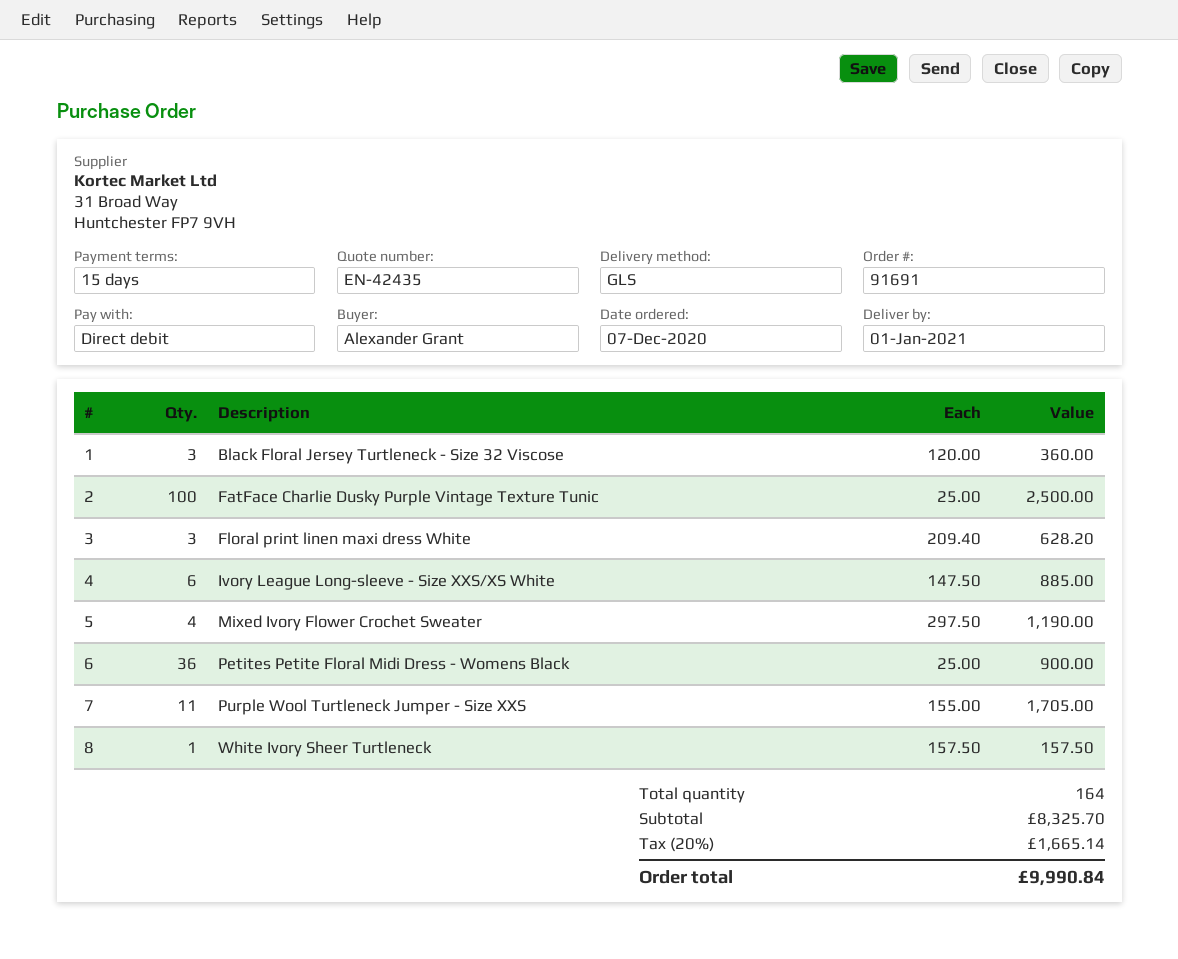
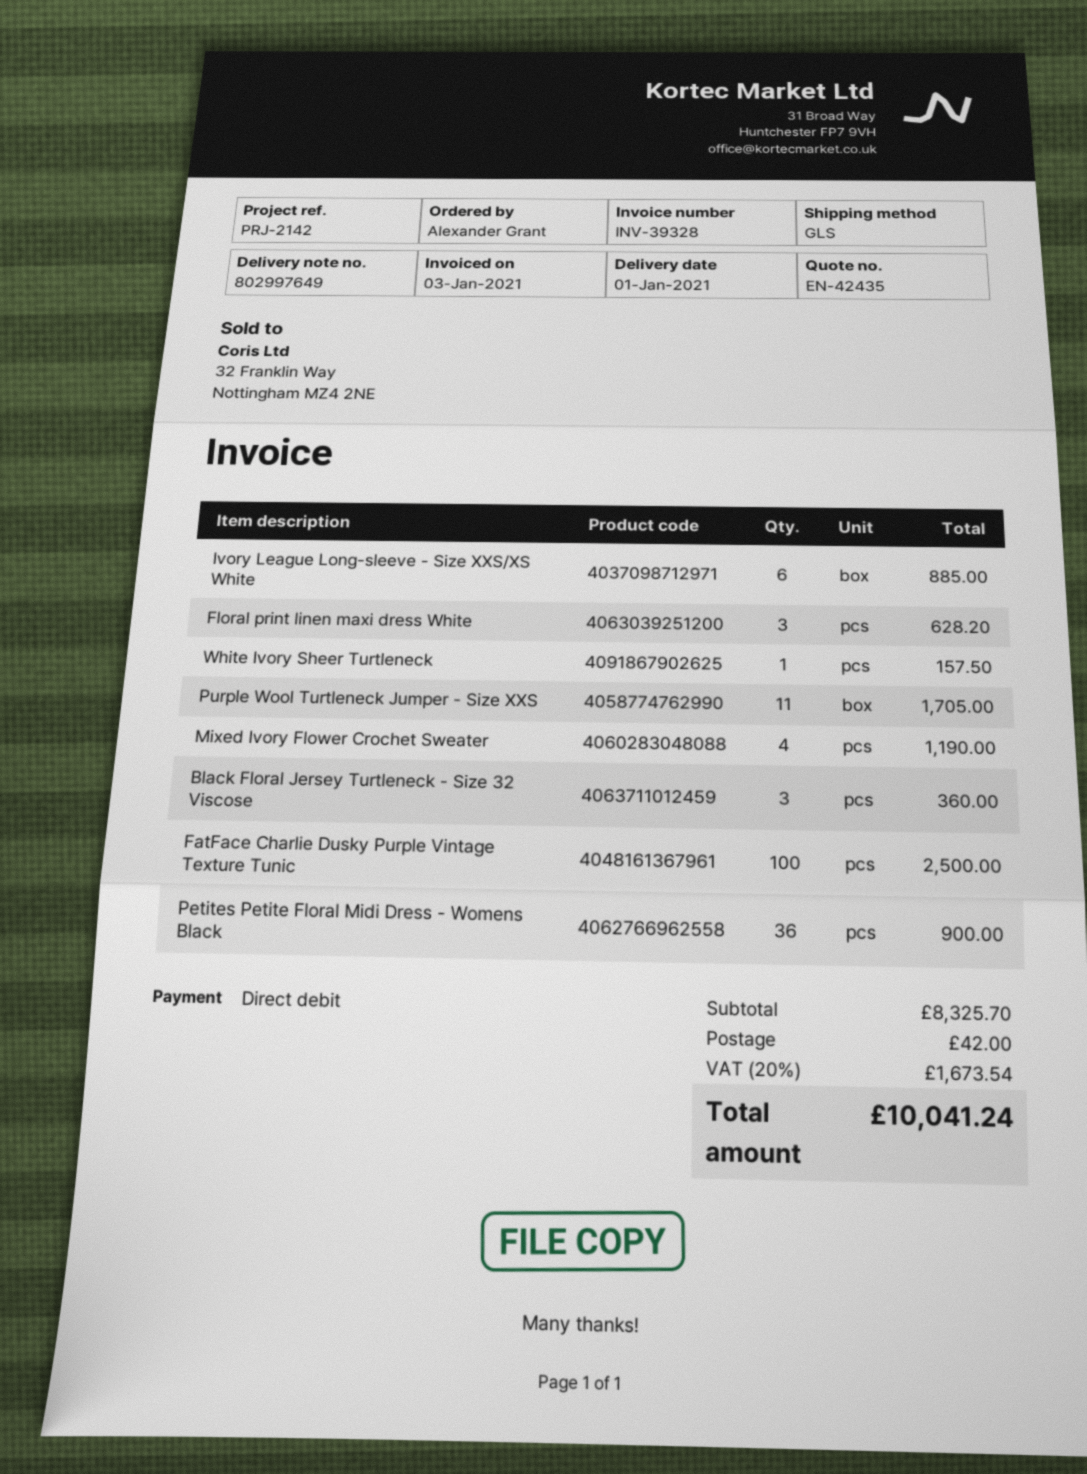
shipping: none -> 42.00
tax: 20% = 1665.14 -> 20% = 1673.54
total: 9990.84 -> 10041.24

